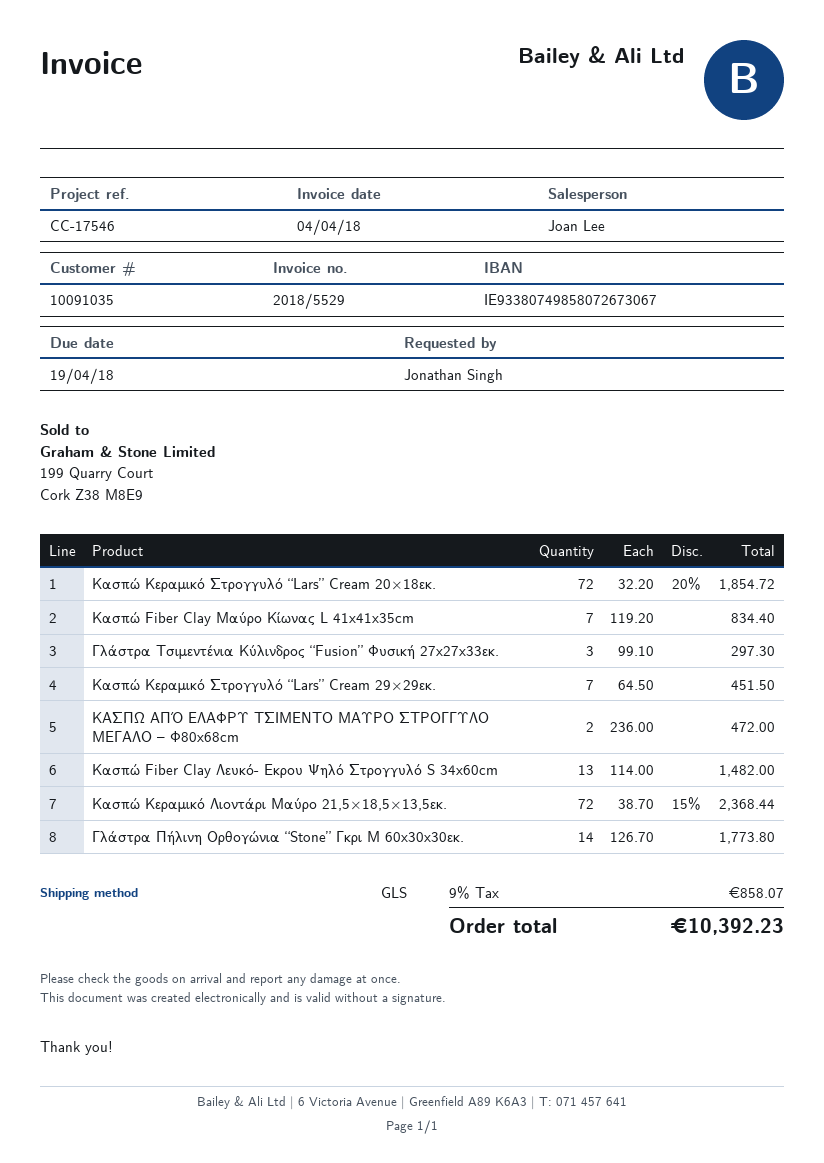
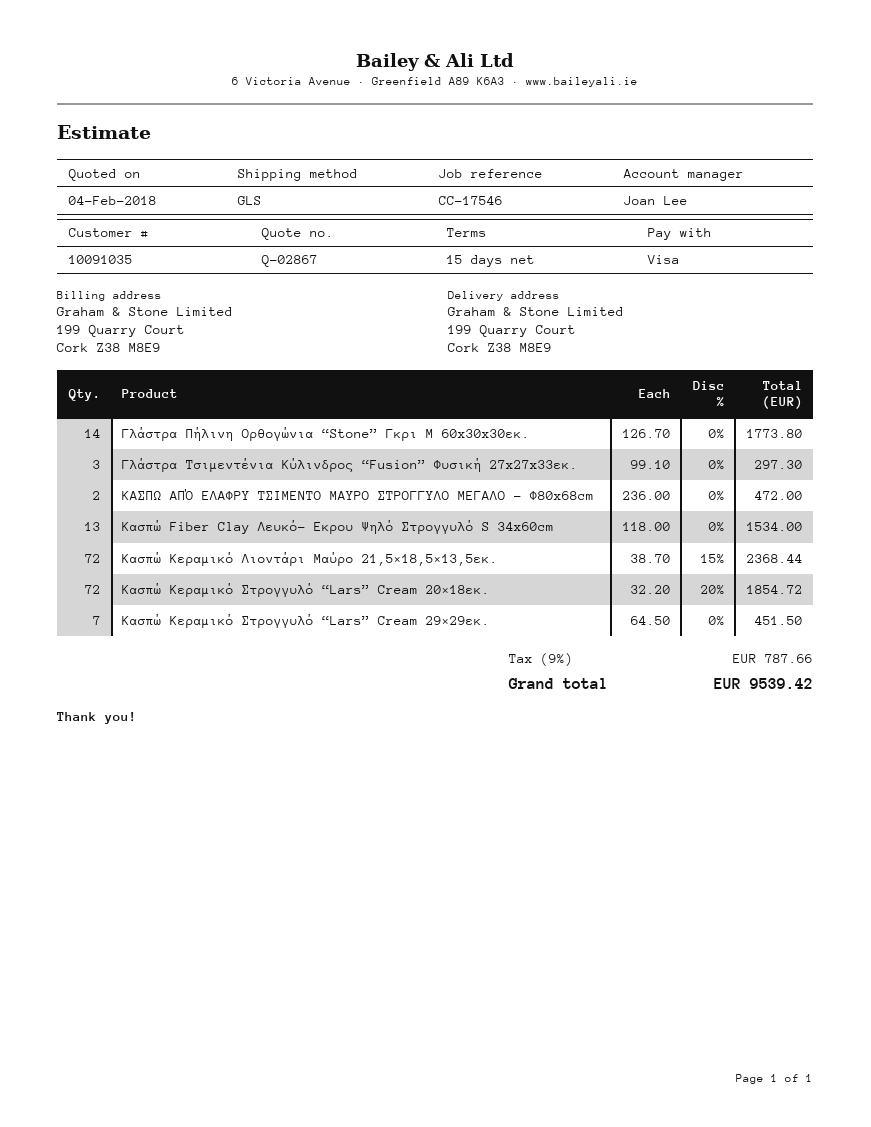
Κασπώ Fiber Clay Μαύρο Κίωνας L 41x41x35cm: 7 x 119.20 = 834.40 -> none
Κασπώ Fiber Clay Λευκό- Εκρου Ψηλό Στρογγυλό S 34x60cm: 13 x 114.00 = 1482.00 -> 13 x 118.00 = 1534.00
tax: 9% = 858.07 -> 9% = 787.66
total: 10392.23 -> 9539.42

